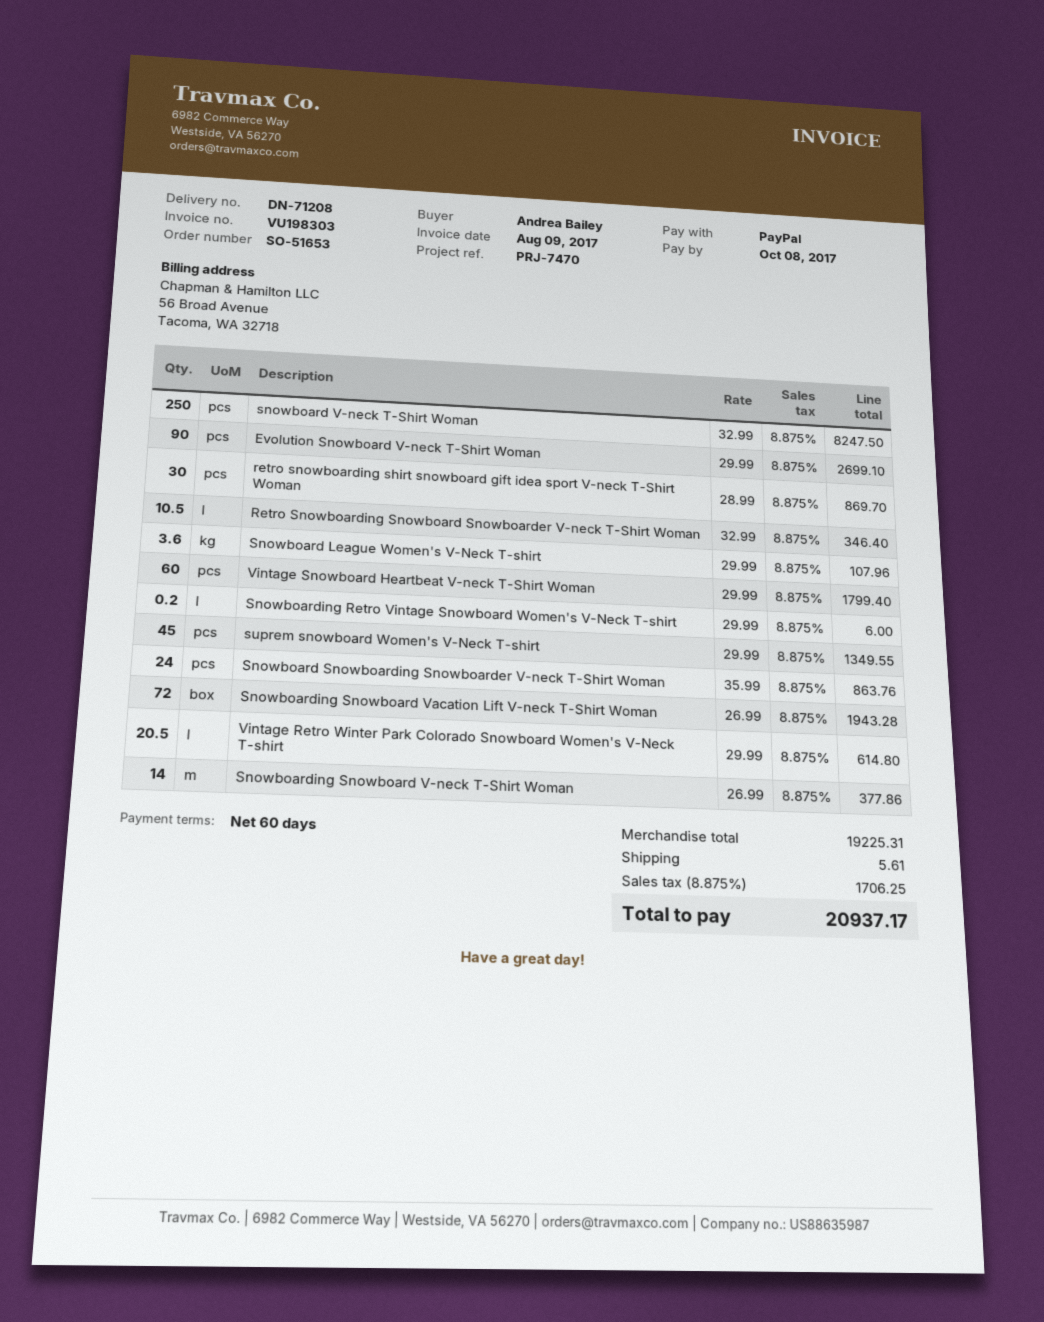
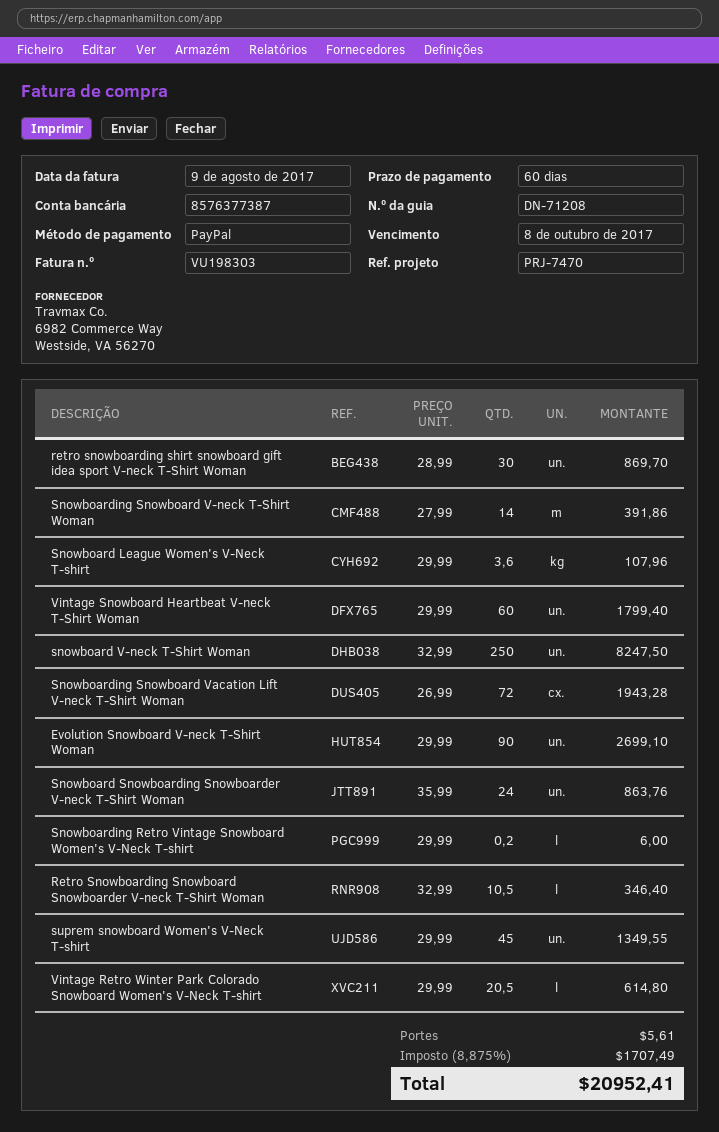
Snowboarding Snowboard V-neck T-Shirt Woman: 14 x 26.99 = 377.86 -> 14 x 27.99 = 391.86
tax: 8.875% = 1706.25 -> 8.875% = 1707.49
total: 20937.17 -> 20952.41

